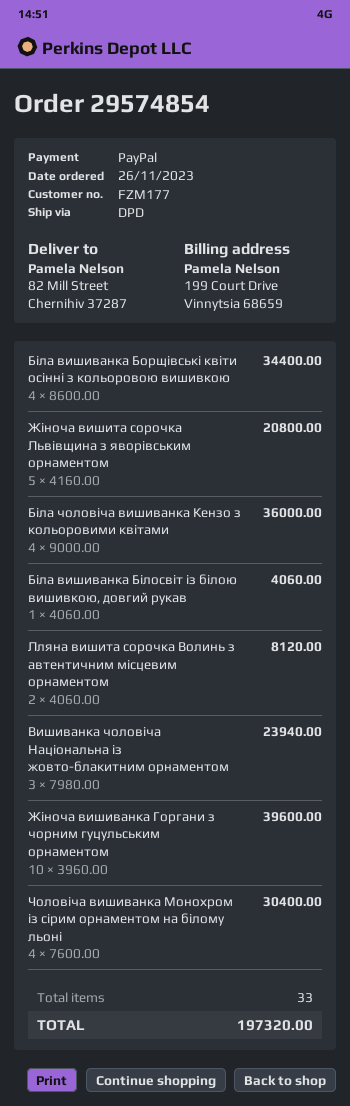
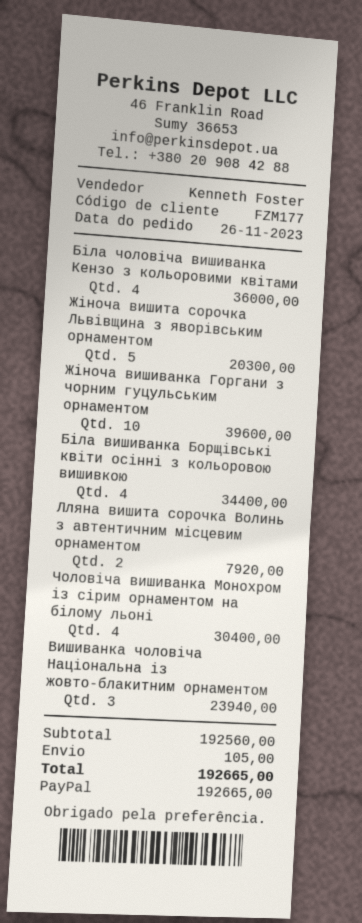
Жіноча вишита сорочка Львівщина з яворівським орнаментом: 5 for 20800.00 -> 5 for 20300.00
Біла вишиванка Білосвіт із білою вишивкою, довгий рукав: 1 for 4060.00 -> none
Лляна вишита сорочка Волинь з автентичним місцевим орнаментом: 2 for 8120.00 -> 2 for 7920.00
shipping: none -> 105.00
total: 197320.00 -> 192665.00

